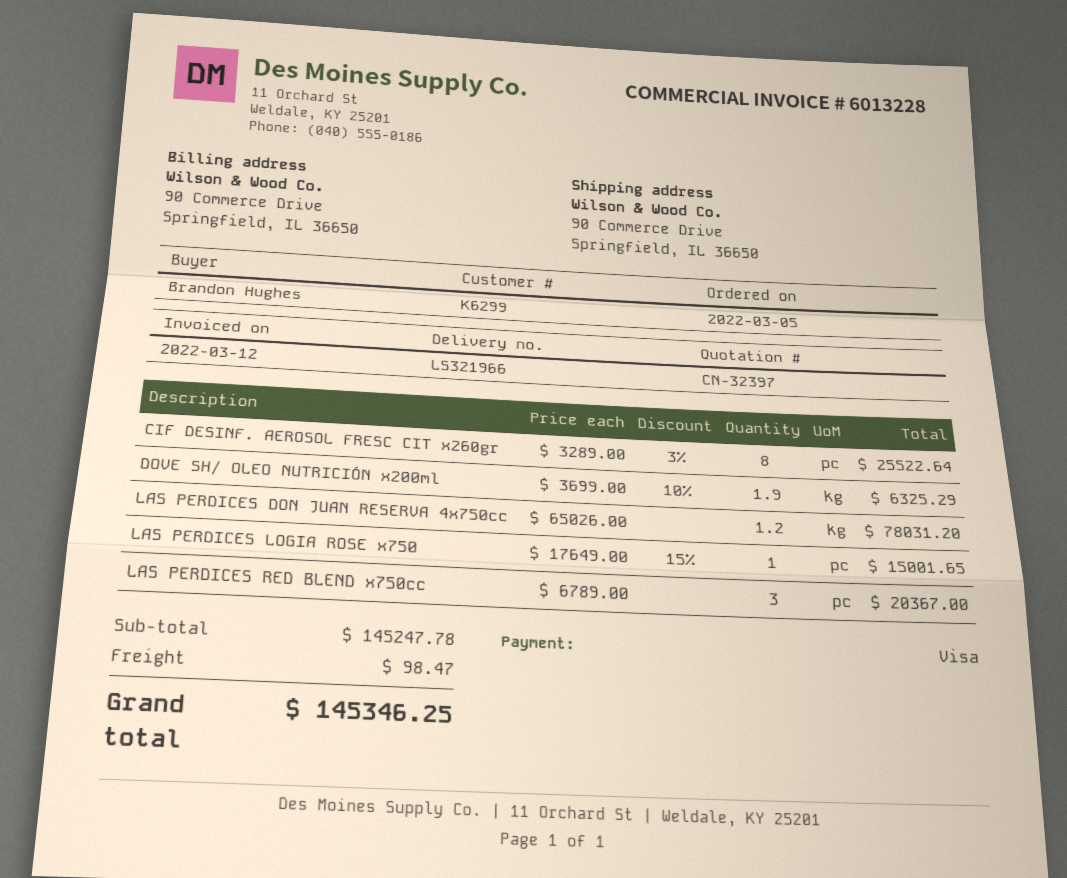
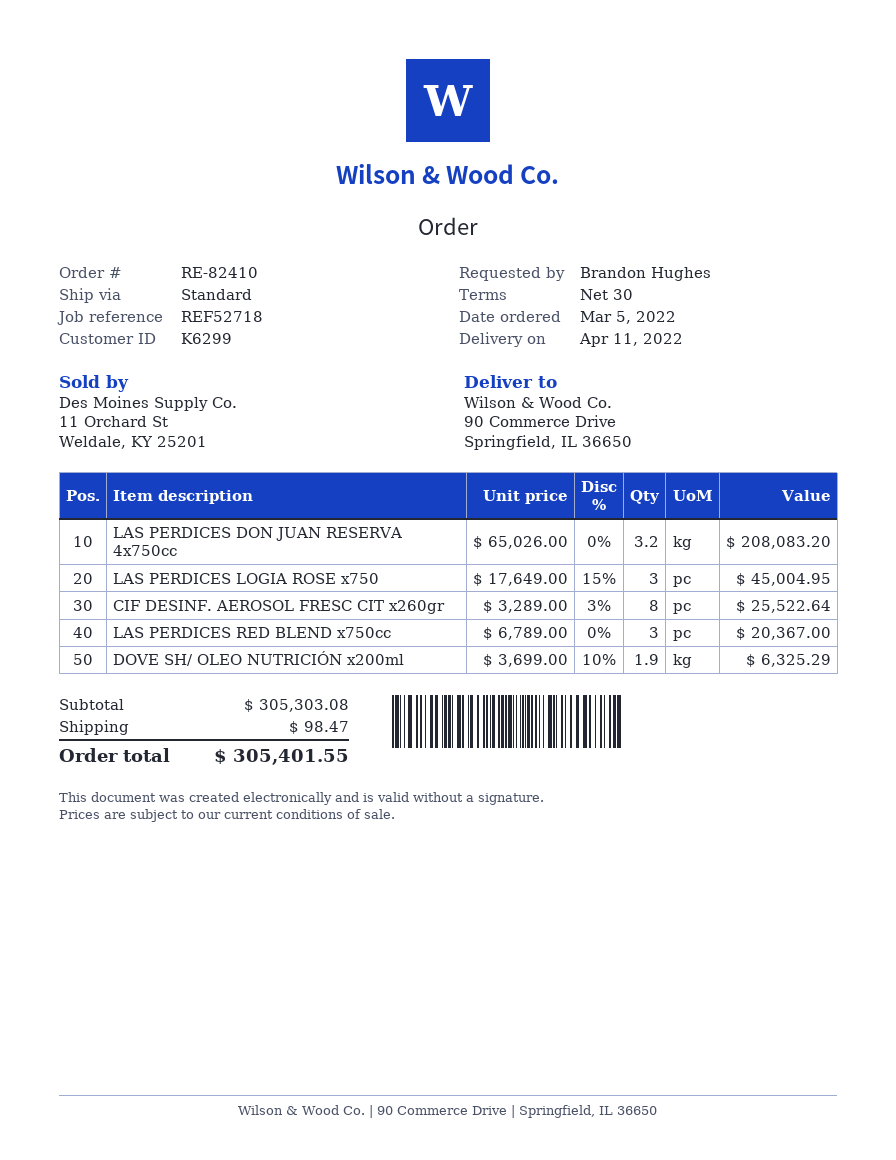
LAS PERDICES DON JUAN RESERVA 4x750cc: 1.2 x 65026.00 = 78031.20 -> 3.2 x 65026.00 = 208083.20
LAS PERDICES LOGIA ROSE x750: 1 x 17649.00 - 15% = 15001.65 -> 3 x 17649.00 - 15% = 45004.95
subtotal: 145247.78 -> 305303.08
total: 145346.25 -> 305401.55

